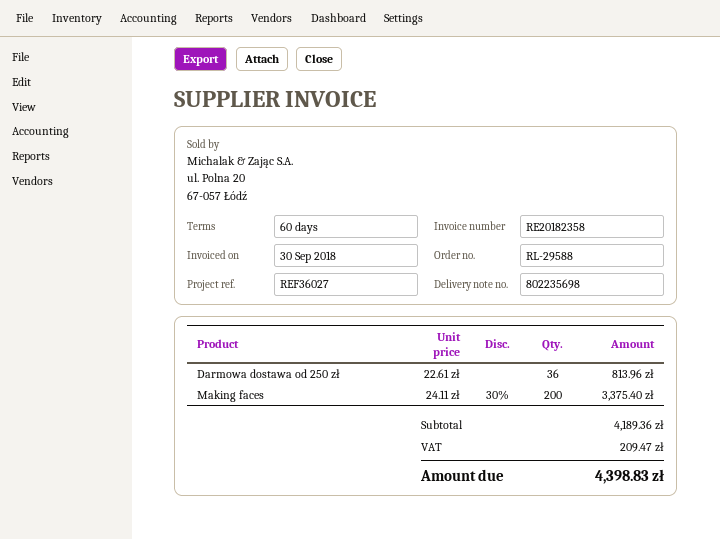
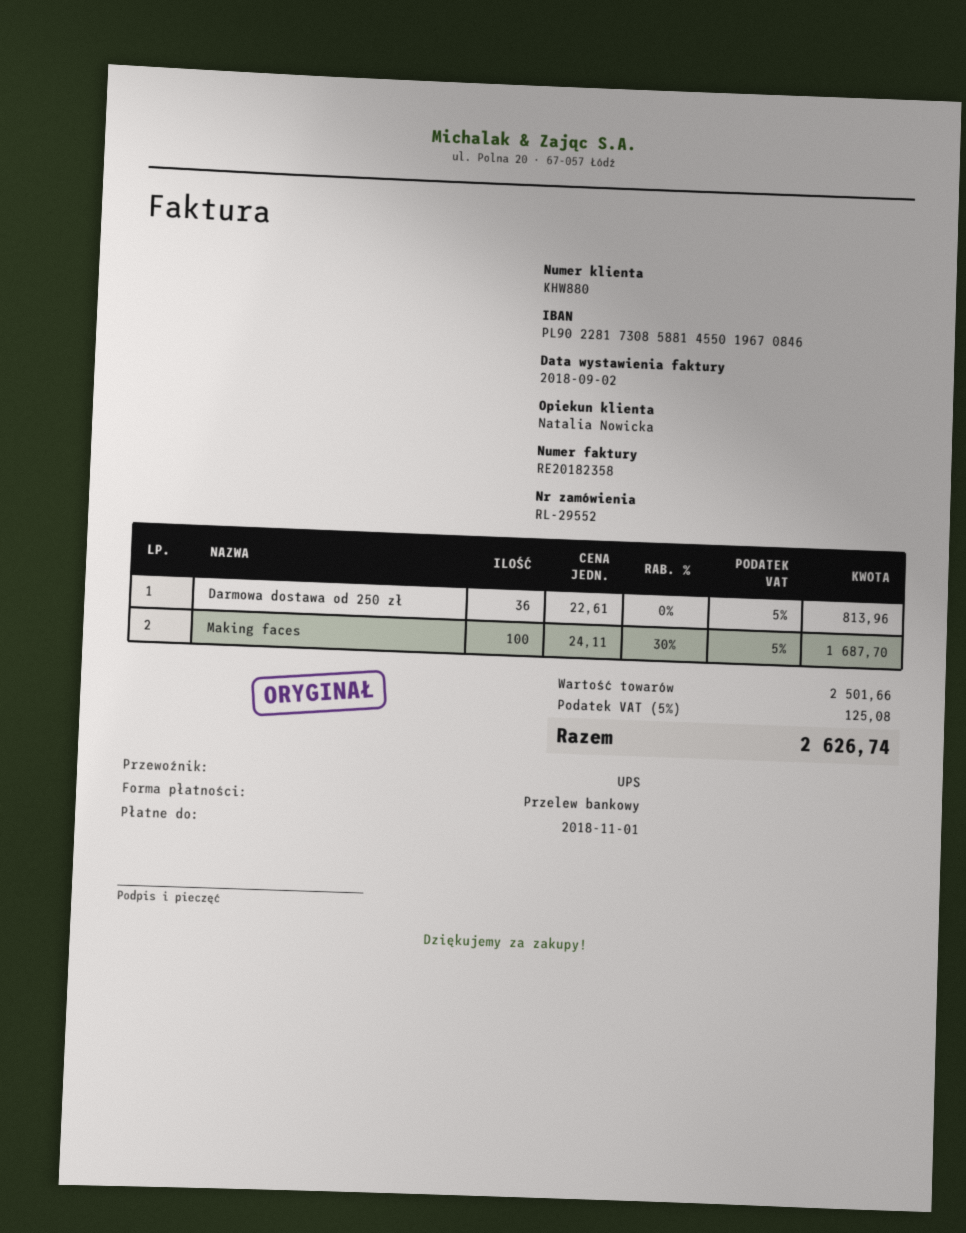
order number: RL-29588 -> RL-29552
invoice date: 2018-09-30 -> 2018-09-02
Making faces: 200 x 24.11 - 30% = 3375.40 -> 100 x 24.11 - 30% = 1687.70
subtotal: 4189.36 -> 2501.66
tax: 209.47 -> 125.08
total: 4398.83 -> 2626.74

